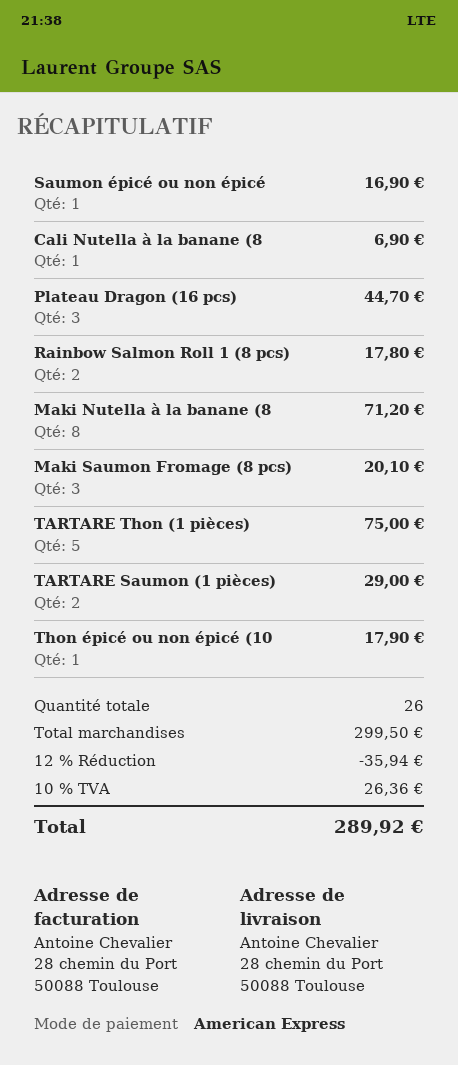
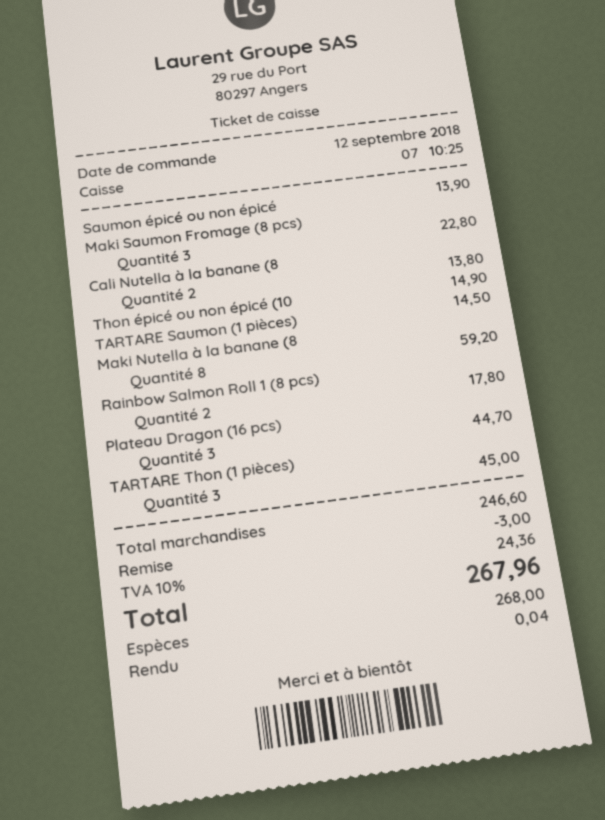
payment method: American Express -> cash
Saumon épicé ou non épicé: 1 for 16.90 -> 1 for 13.90
Cali Nutella à la banane (8: 1 for 6.90 -> 2 for 13.80
Maki Nutella à la banane (8: 8 for 71.20 -> 8 for 59.20
Maki Saumon Fromage (8 pcs): 3 for 20.10 -> 3 for 22.80
TARTARE Thon (1 pièces): 5 for 75.00 -> 3 for 45.00
TARTARE Saumon (1 pièces): 2 for 29.00 -> 1 for 14.50
Thon épicé ou non épicé (10: 1 for 17.90 -> 1 for 14.90
subtotal: 299.50 -> 246.60
discount: 35.94 -> 3.00
tax: 10% = 26.36 -> 10% = 24.36
total: 289.92 -> 267.96

